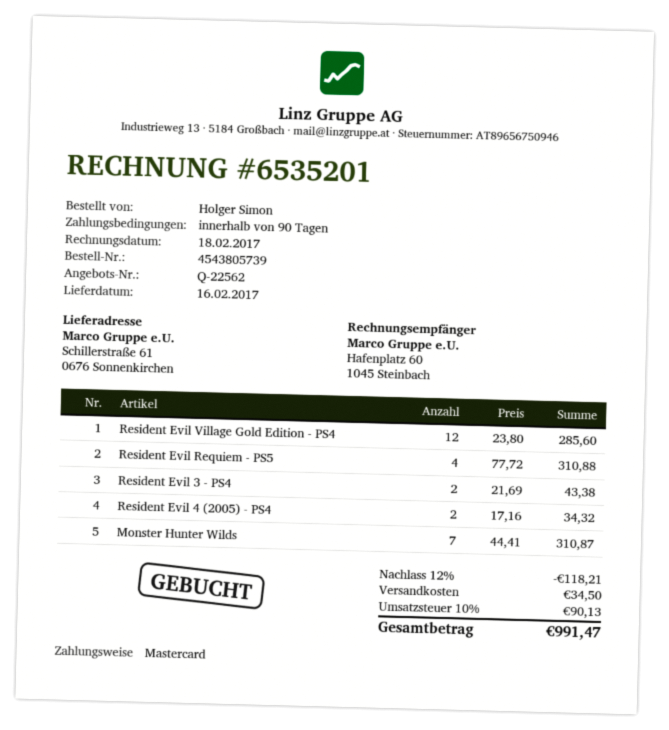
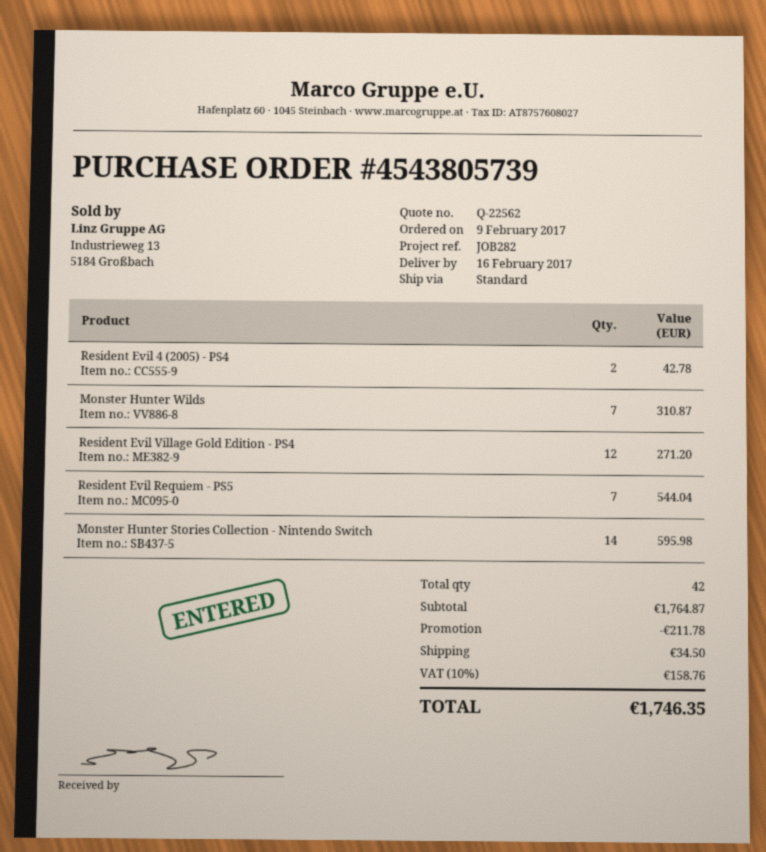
Resident Evil Village Gold Edition - PS4: 12 for 285.60 -> 12 for 271.20
Resident Evil Requiem - PS5: 4 for 310.88 -> 7 for 544.04
Resident Evil 3 - PS4: 2 for 43.38 -> none
Resident Evil 4 (2005) - PS4: 2 for 34.32 -> 2 for 42.78
Monster Hunter Stories Collection - Nintendo Switch: none -> 14 for 595.98
discount: 118.21 -> 211.78
tax: 10% = 90.13 -> 10% = 158.76
total: 991.47 -> 1746.35

